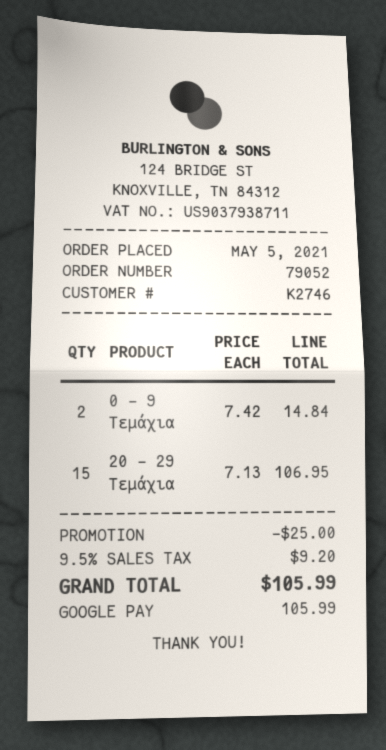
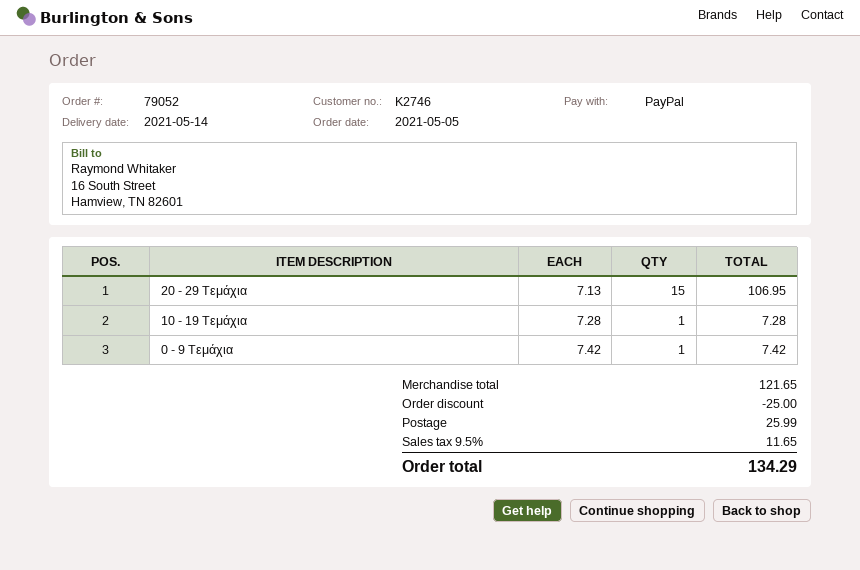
payment method: Google Pay -> PayPal
0 - 9 Τεμάχια: 2 x 7.42 = 14.84 -> 1 x 7.42 = 7.42
10 - 19 Τεμάχια: none -> 1 x 7.28 = 7.28
shipping: none -> 25.99
tax: 9.5% = 9.20 -> 9.5% = 11.65
total: 105.99 -> 134.29

